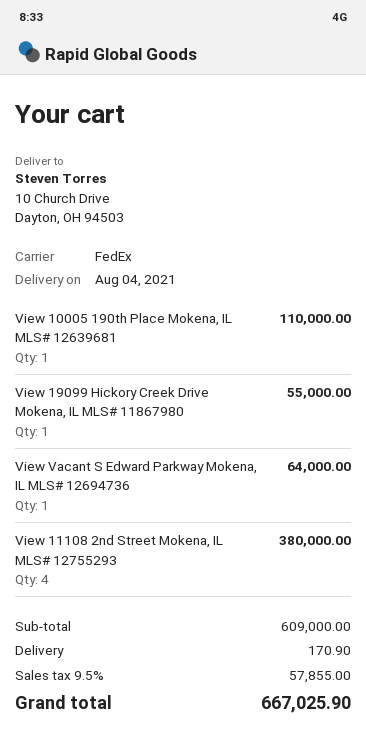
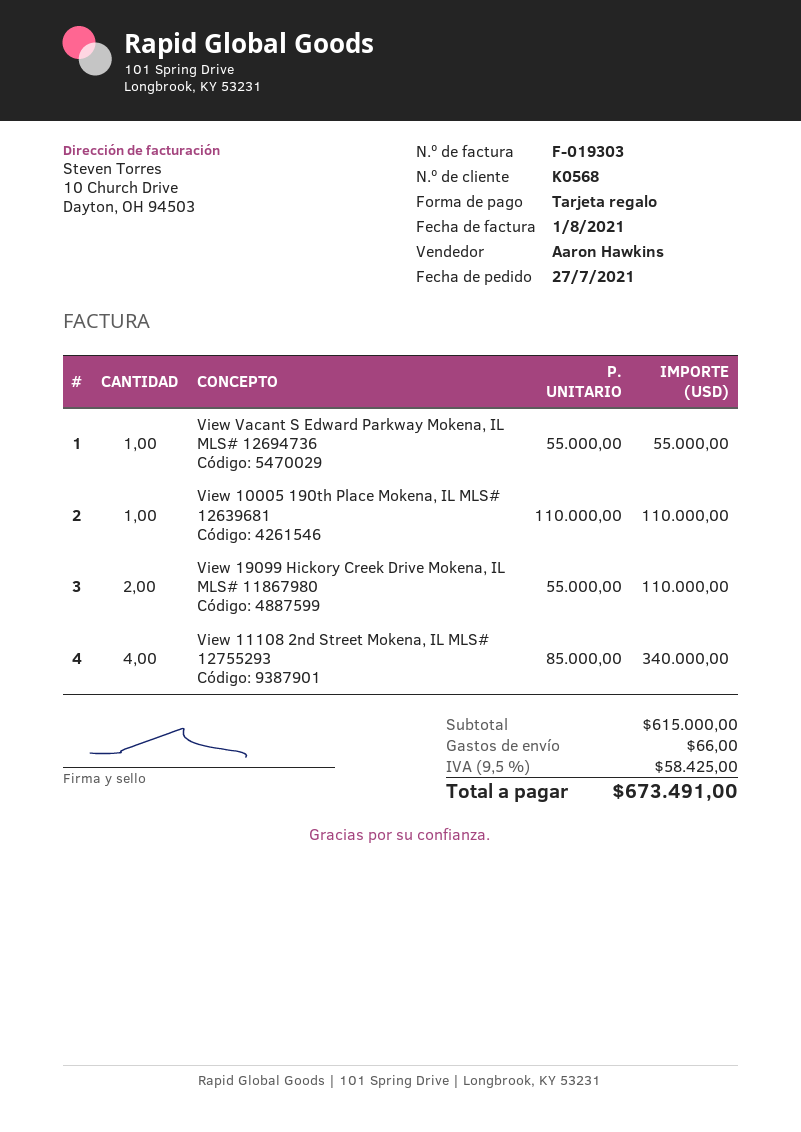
View 19099 Hickory Creek Drive Mokena, IL MLS# 11867980: 1 for 55000.00 -> 2 for 110000.00
View Vacant S Edward Parkway Mokena, IL MLS# 12694736: 1 for 64000.00 -> 1 for 55000.00
View 11108 2nd Street Mokena, IL MLS# 12755293: 4 for 380000.00 -> 4 for 340000.00
subtotal: 609000.00 -> 615000.00
shipping: 170.90 -> 66.00
tax: 9.5% = 57855.00 -> 9.5% = 58425.00
total: 667025.90 -> 673491.00

